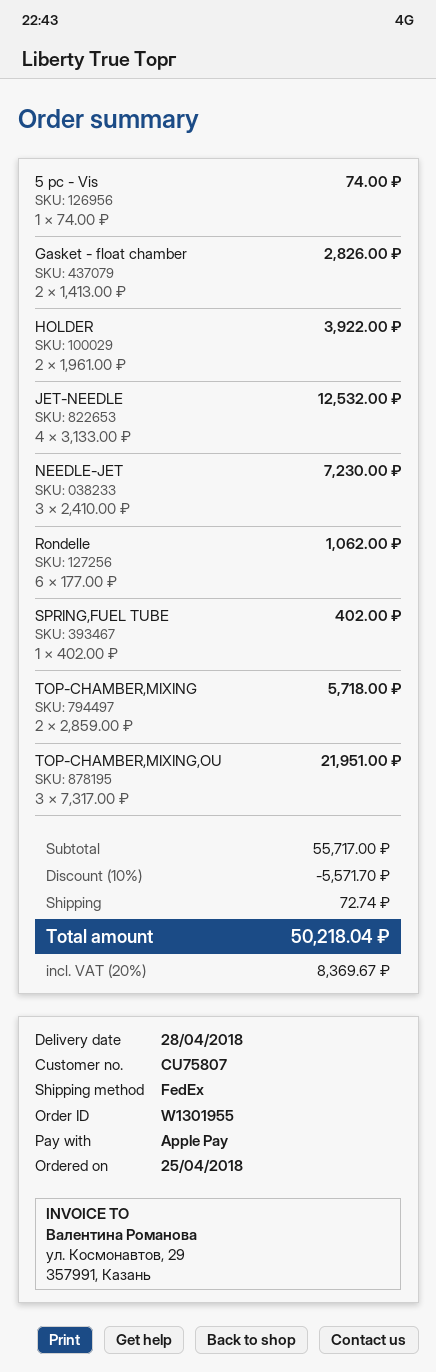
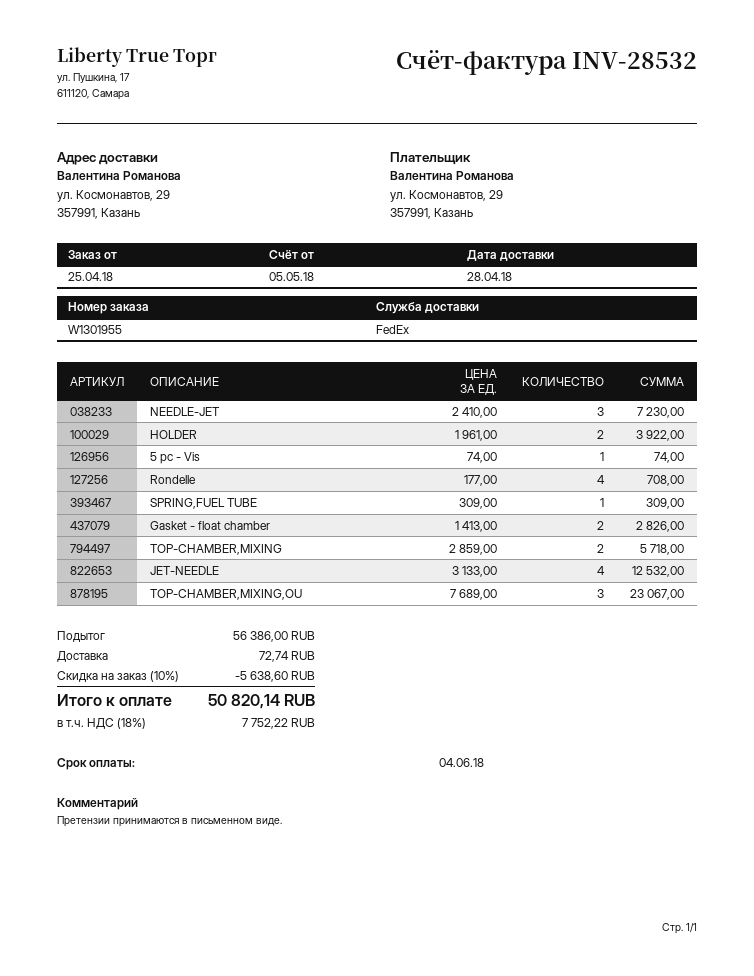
Rondelle: 6 x 177.00 = 1062.00 -> 4 x 177.00 = 708.00
SPRING,FUEL TUBE: 1 x 402.00 = 402.00 -> 1 x 309.00 = 309.00
TOP-CHAMBER,MIXING,OU: 3 x 7317.00 = 21951.00 -> 3 x 7689.00 = 23067.00
subtotal: 55717.00 -> 56386.00
discount: 10% = 5571.70 -> 10% = 5638.60
tax: 20% = 8369.67 -> 18% = 7752.22
total: 50218.04 -> 50820.14

